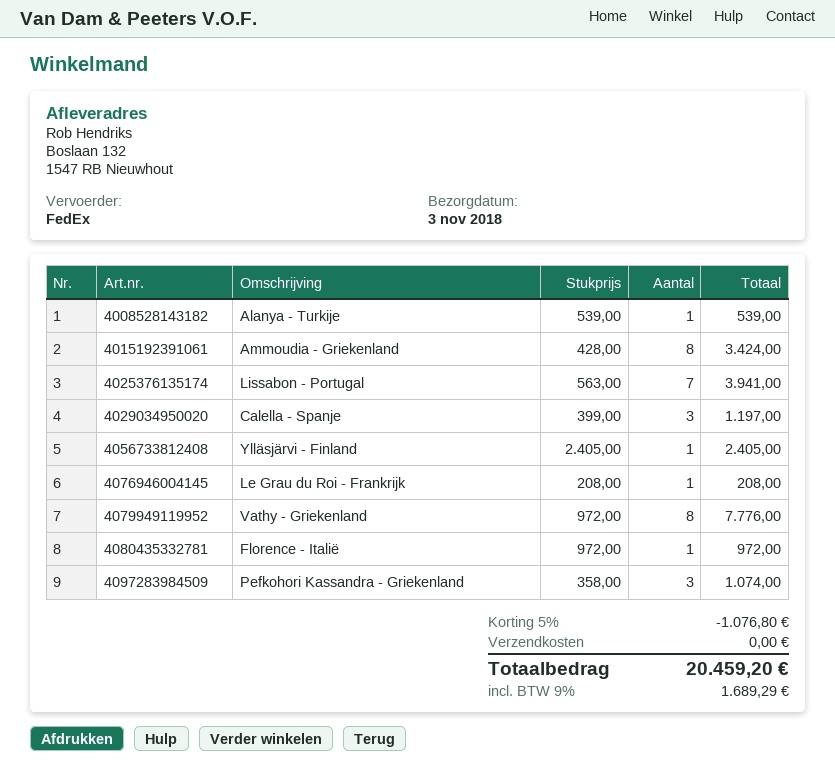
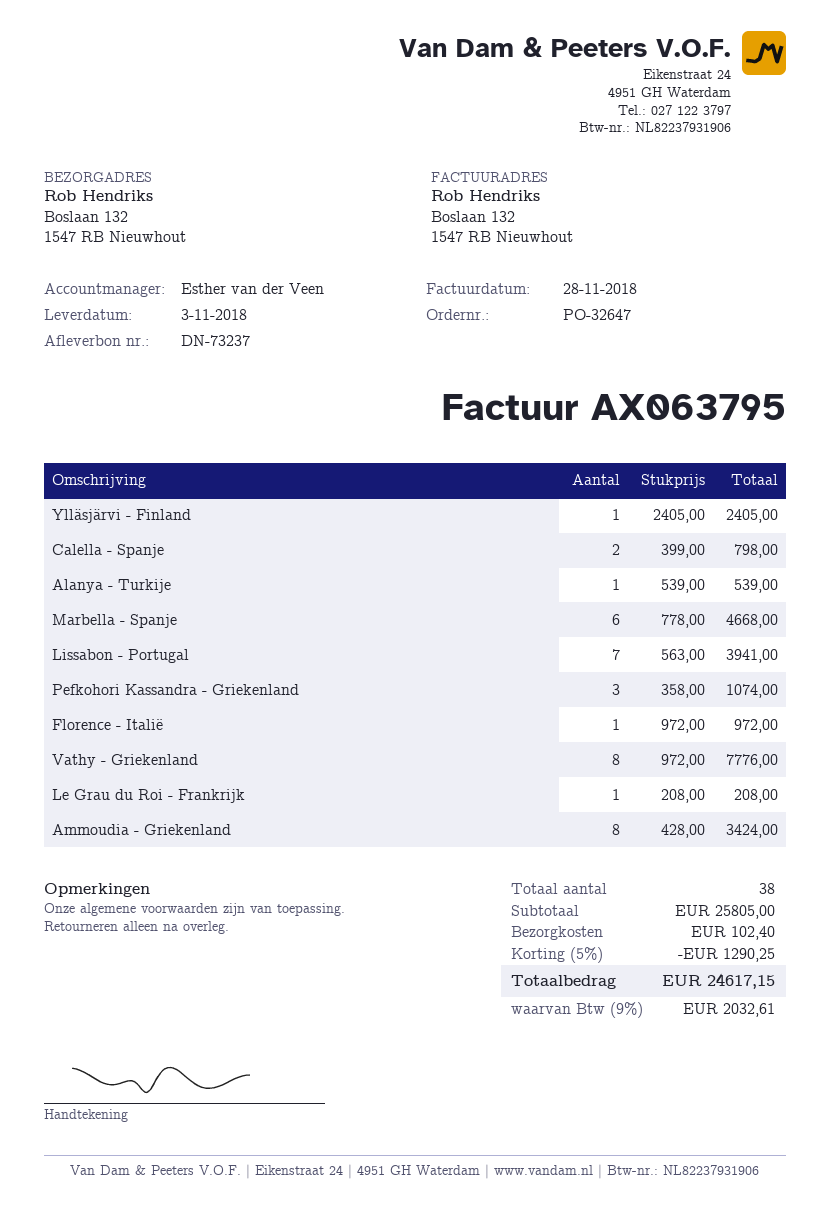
Calella - Spanje: 3 x 399.00 = 1197.00 -> 2 x 399.00 = 798.00
Marbella - Spanje: none -> 6 x 778.00 = 4668.00
discount: 5% = 1076.80 -> 5% = 1290.25
shipping: 0.00 -> 102.40
tax: 9% = 1689.29 -> 9% = 2032.61
total: 20459.20 -> 24617.15

